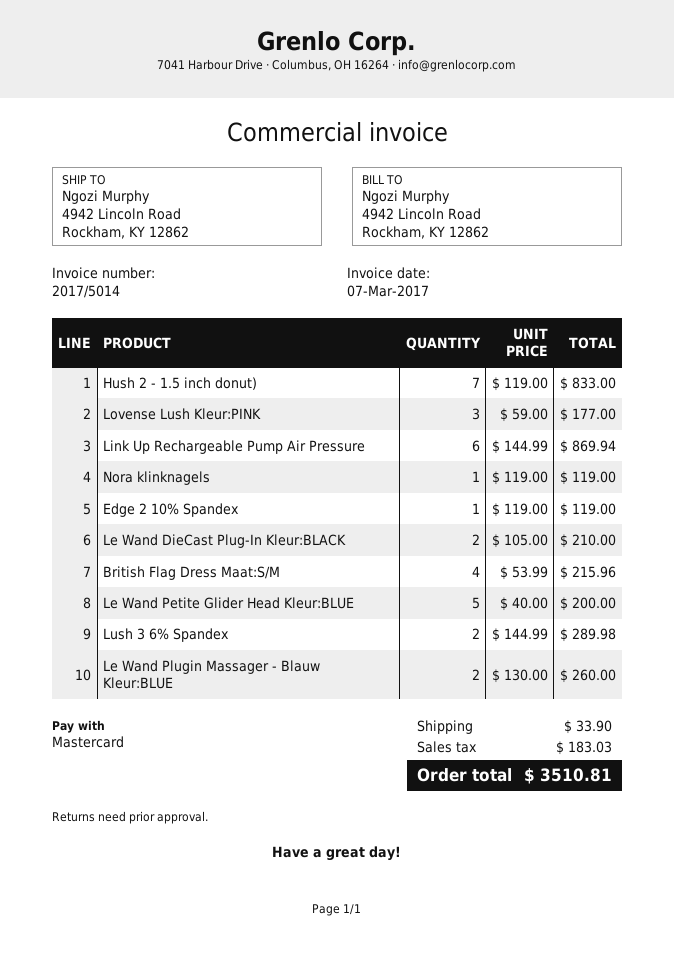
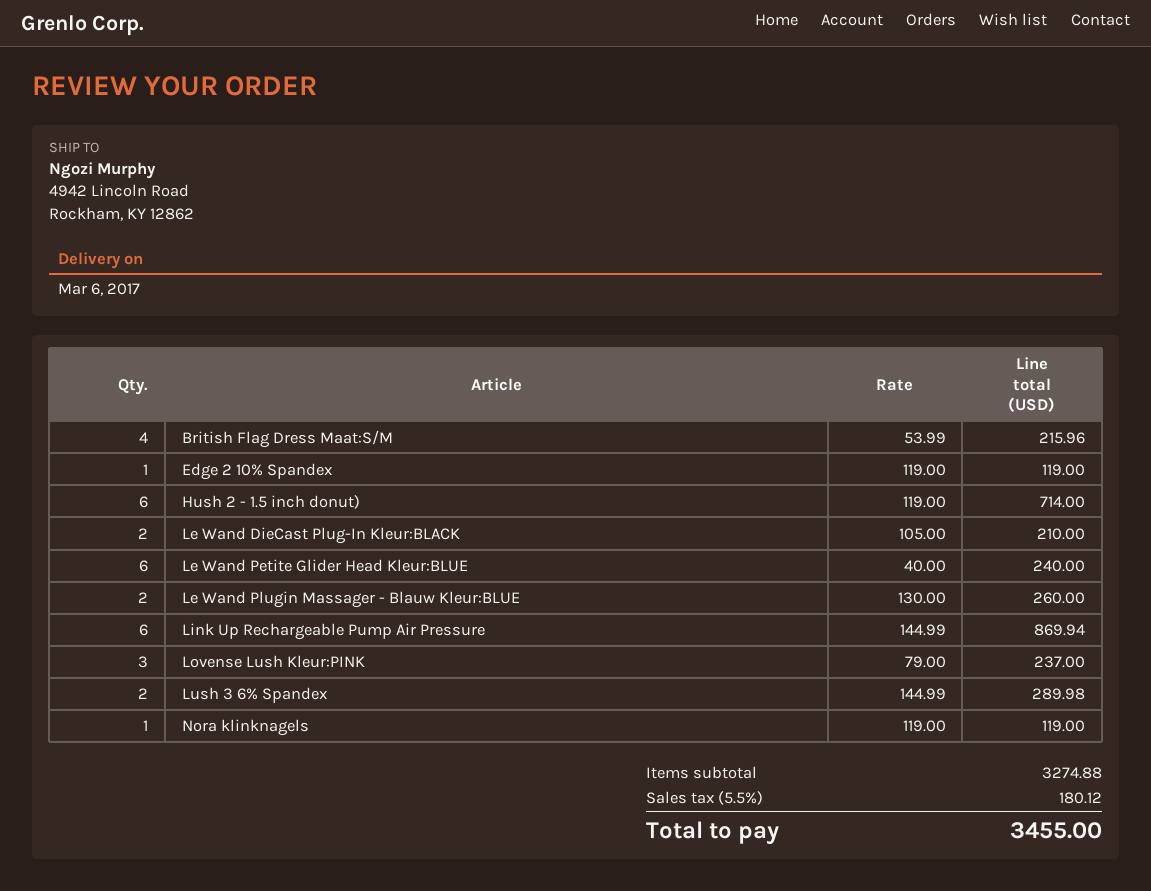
Hush 2 - 1.5 inch donut): 7 x 119.00 = 833.00 -> 6 x 119.00 = 714.00
Lovense Lush Kleur:PINK: 3 x 59.00 = 177.00 -> 3 x 79.00 = 237.00
Le Wand Petite Glider Head Kleur:BLUE: 5 x 40.00 = 200.00 -> 6 x 40.00 = 240.00
shipping: 33.90 -> none
tax: 183.03 -> 180.12
total: 3510.81 -> 3455.00

